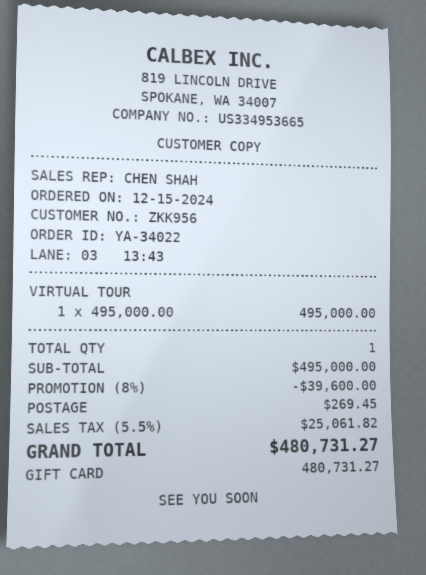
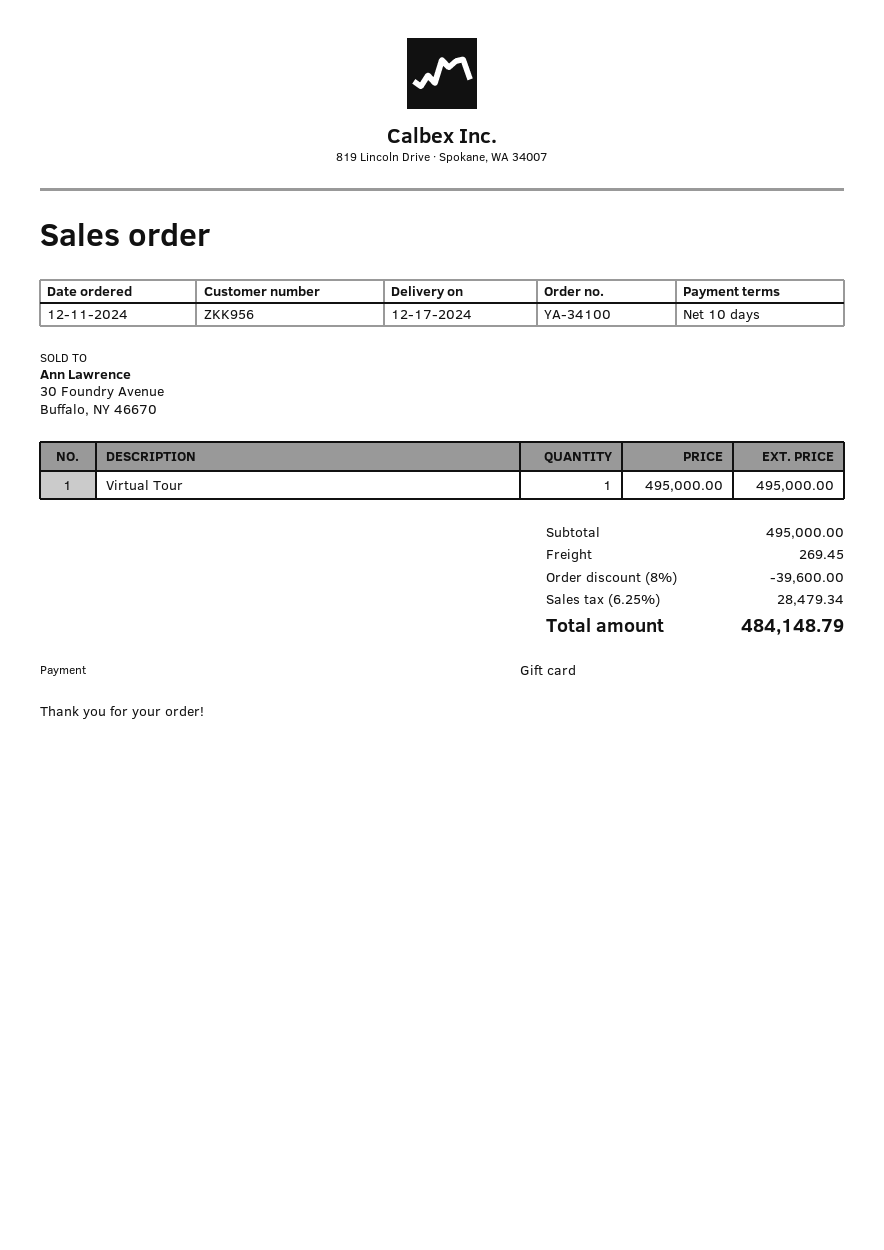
order number: YA-34022 -> YA-34100
order date: 2024-12-15 -> 2024-12-11
tax: 5.5% = 25061.82 -> 6.25% = 28479.34
total: 480731.27 -> 484148.79

